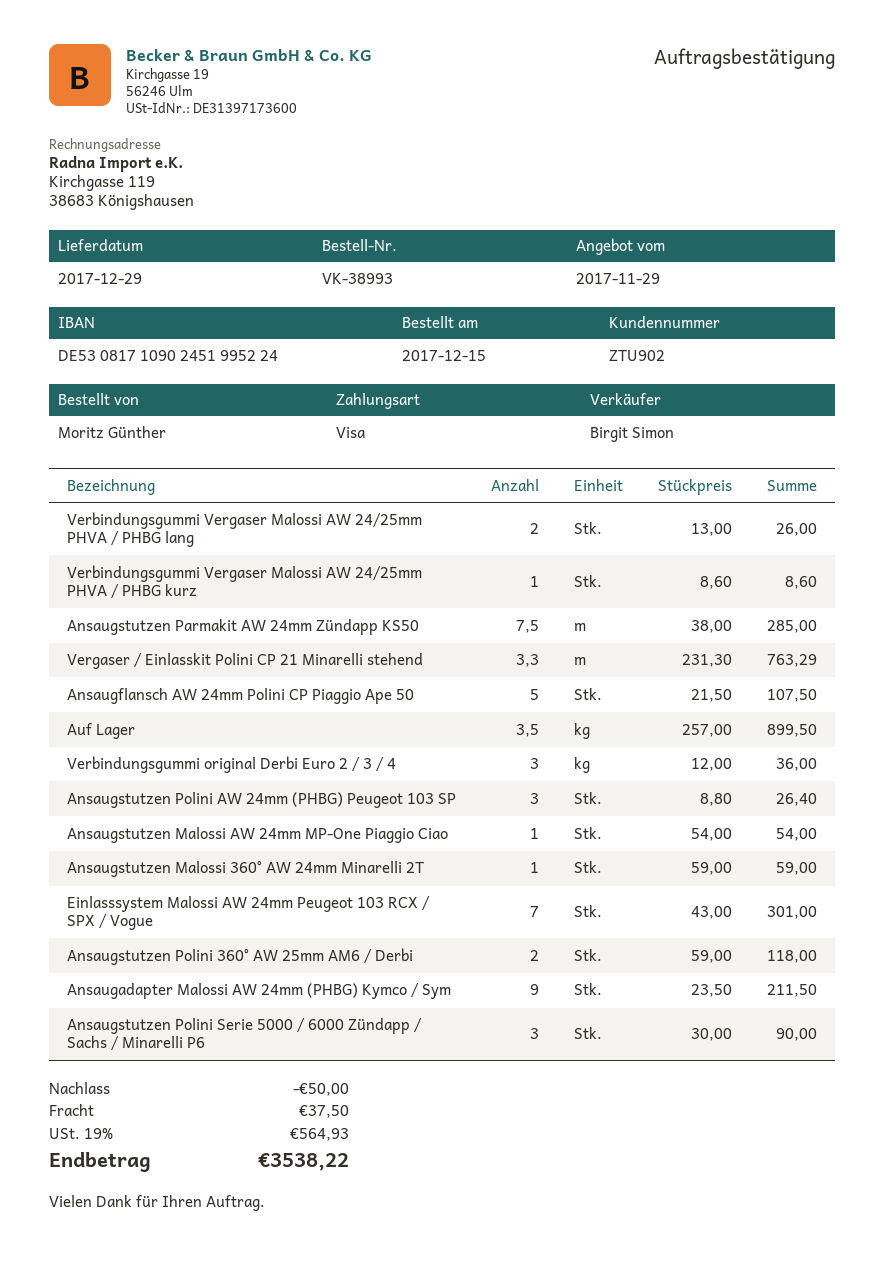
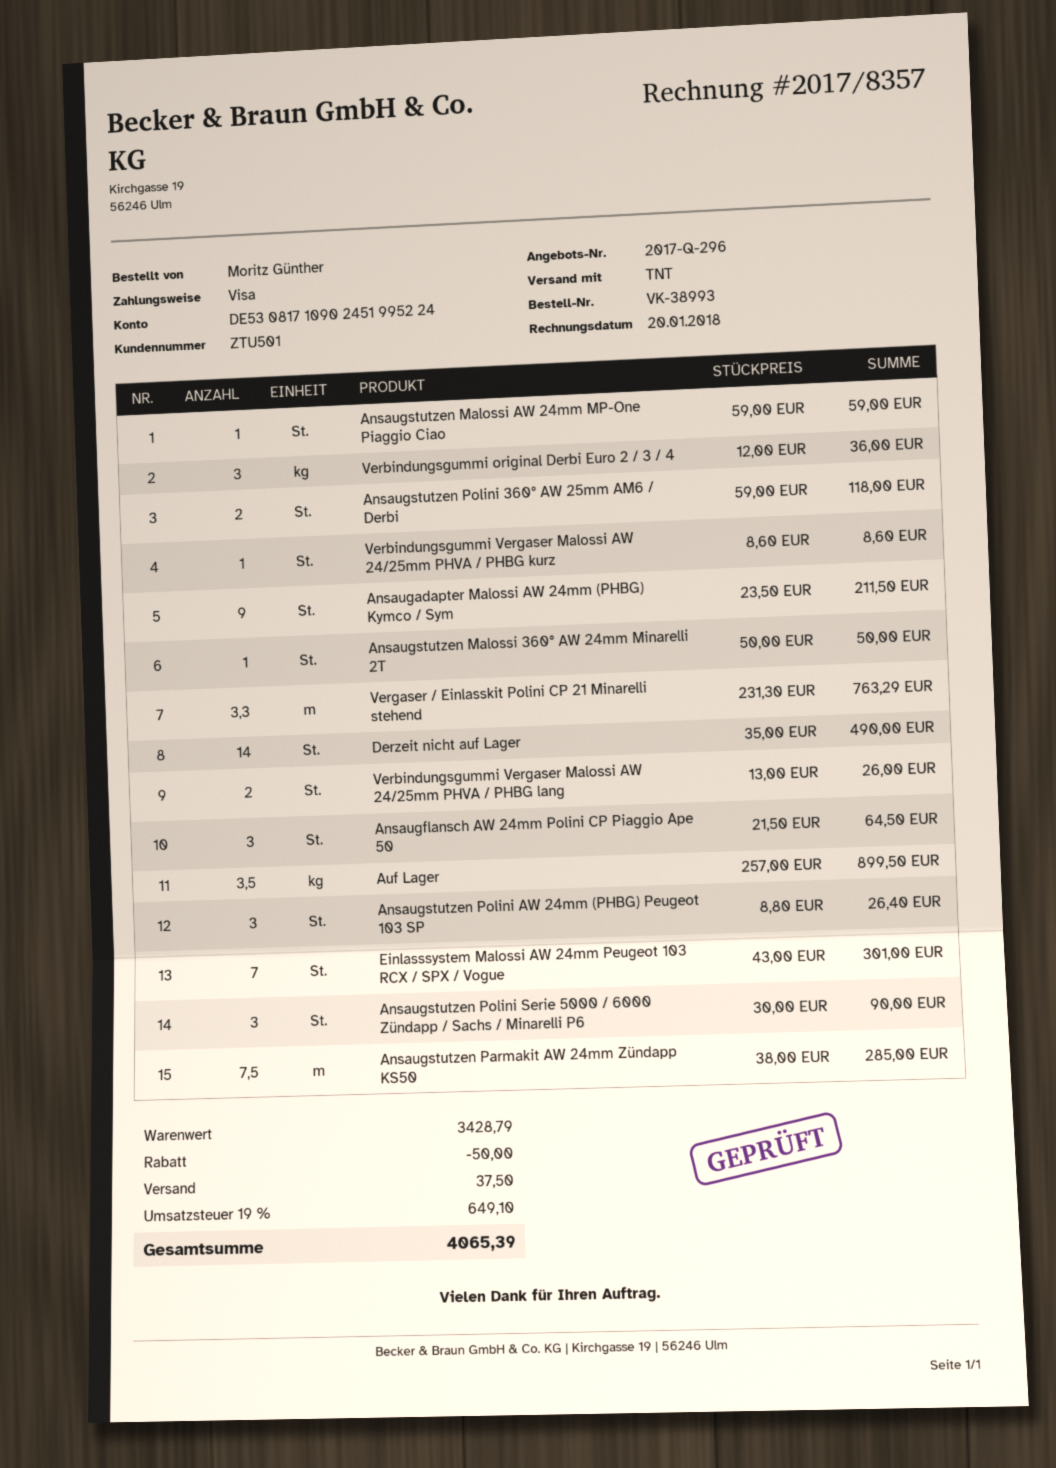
customer number: ZTU902 -> ZTU501
Ansaugflansch AW 24mm Polini CP Piaggio Ape 50: 5 x 21.50 = 107.50 -> 3 x 21.50 = 64.50
Ansaugstutzen Malossi AW 24mm MP-One Piaggio Ciao: 1 x 54.00 = 54.00 -> 1 x 59.00 = 59.00
Ansaugstutzen Malossi 360° AW 24mm Minarelli 2T: 1 x 59.00 = 59.00 -> 1 x 50.00 = 50.00
Derzeit nicht auf Lager: none -> 14 x 35.00 = 490.00
tax: 19% = 564.93 -> 19% = 649.10
total: 3538.22 -> 4065.39

